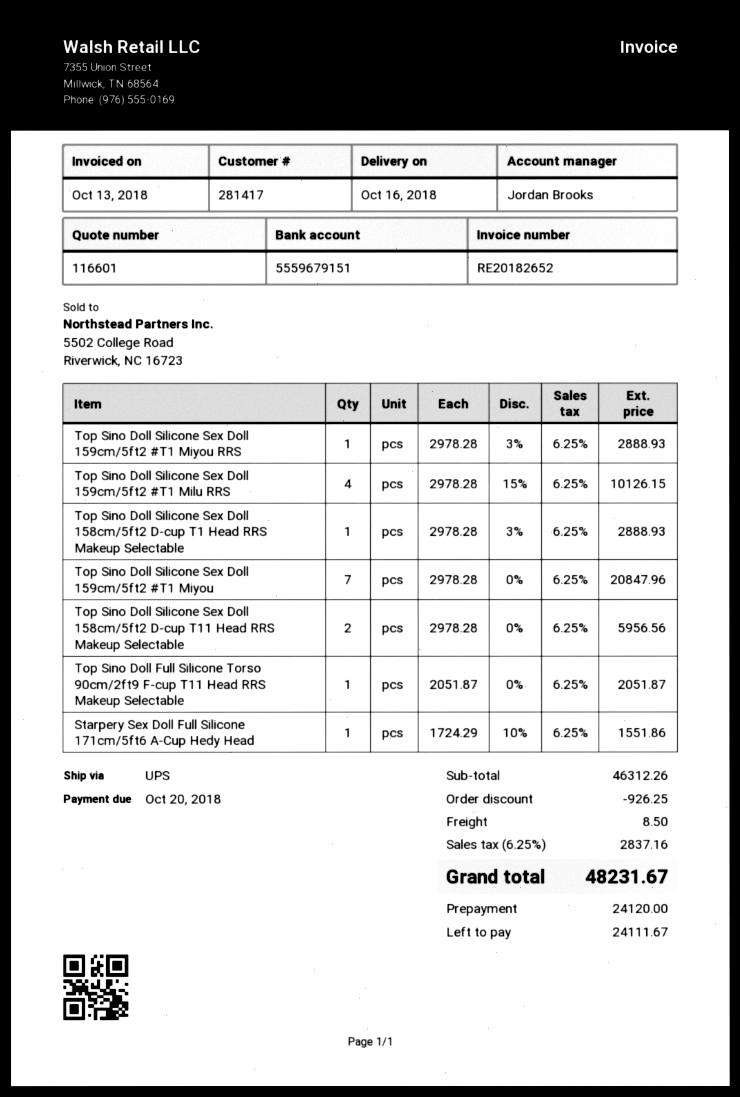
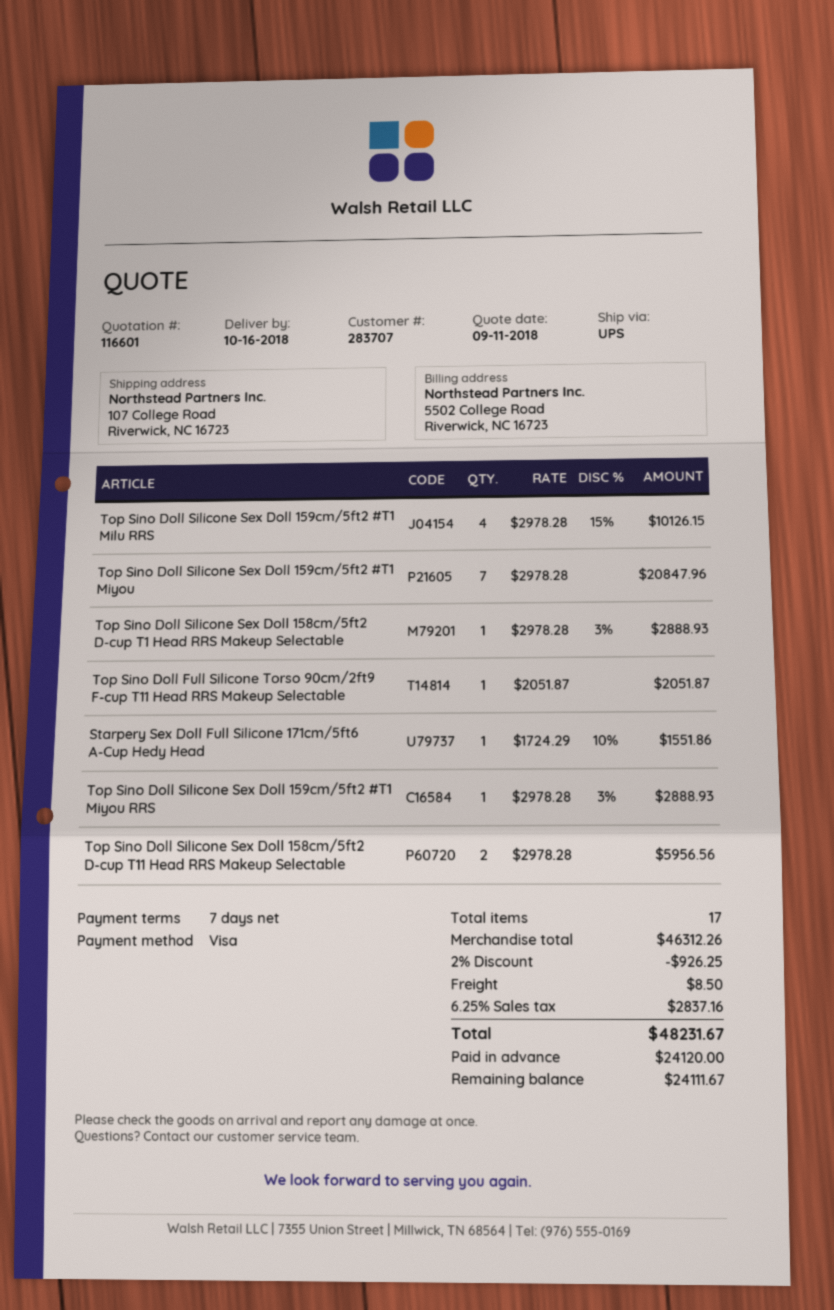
customer number: 281417 -> 283707

